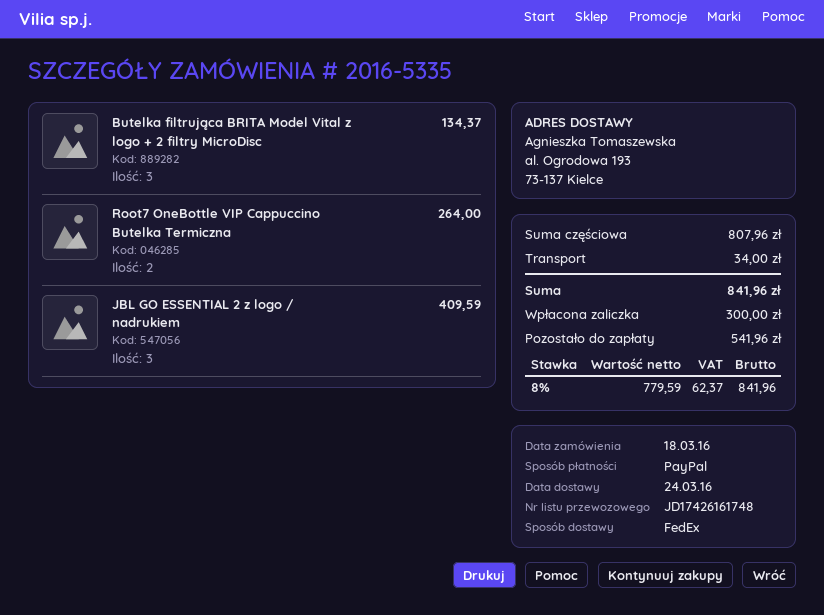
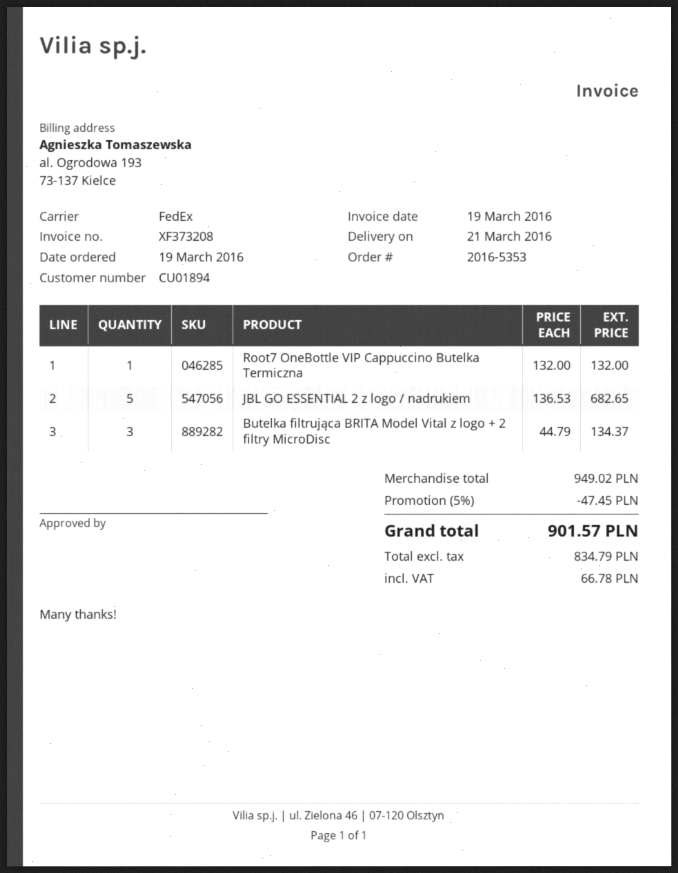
order number: 2016-5335 -> 2016-5353
order date: 2016-03-18 -> 2016-03-19
delivery date: 2016-03-24 -> 2016-03-21
Root7 OneBottle VIP Cappuccino Butelka Termiczna: 2 for 264.00 -> 1 for 132.00
JBL GO ESSENTIAL 2 z logo / nadrukiem: 3 for 409.59 -> 5 for 682.65
subtotal: 807.96 -> 949.02
discount: none -> 5% = 47.45
shipping: 34.00 -> none
net: 779.59 -> 834.79
tax: 62.37 -> 66.78
total: 841.96 -> 901.57

